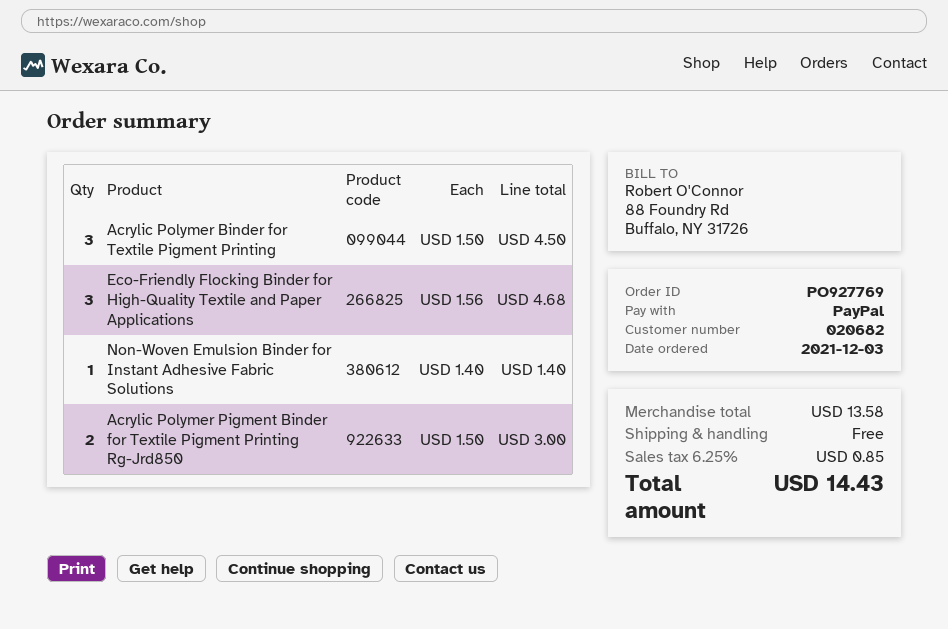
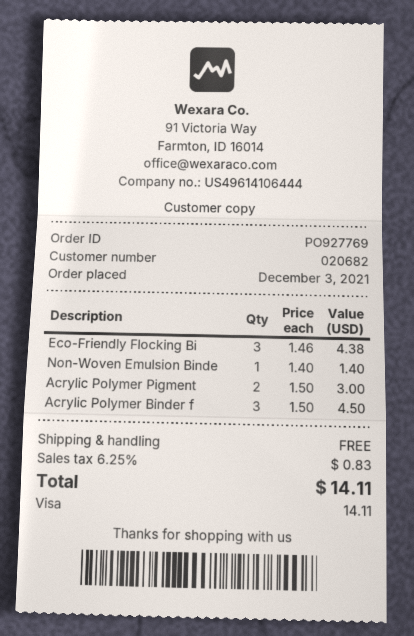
payment method: PayPal -> Visa
Eco-Friendly Flocking Binder for High-Quality Textile and Paper Applications: 3 x 1.56 = 4.68 -> 3 x 1.46 = 4.38
tax: 6.25% = 0.85 -> 6.25% = 0.83
total: 14.43 -> 14.11

